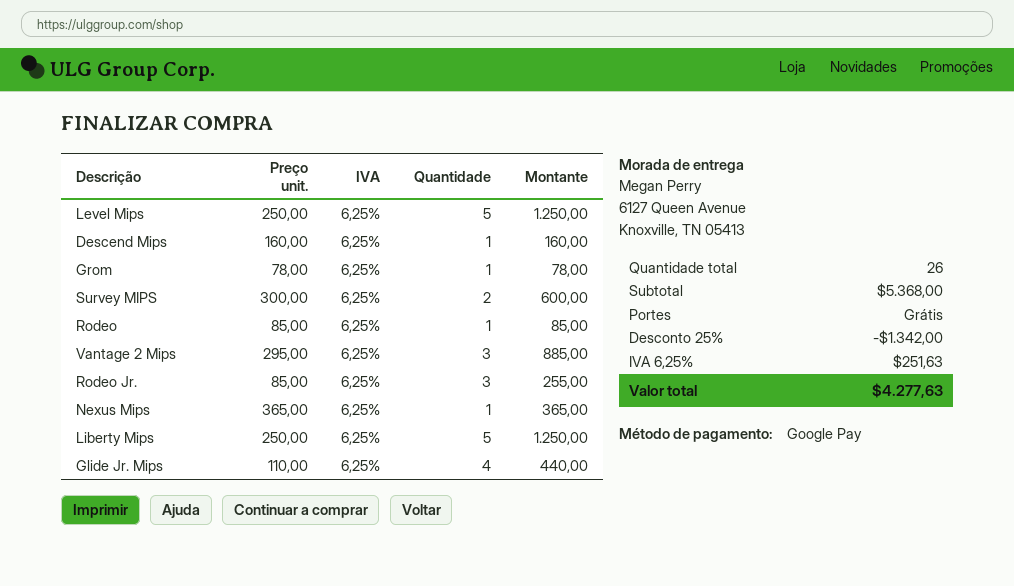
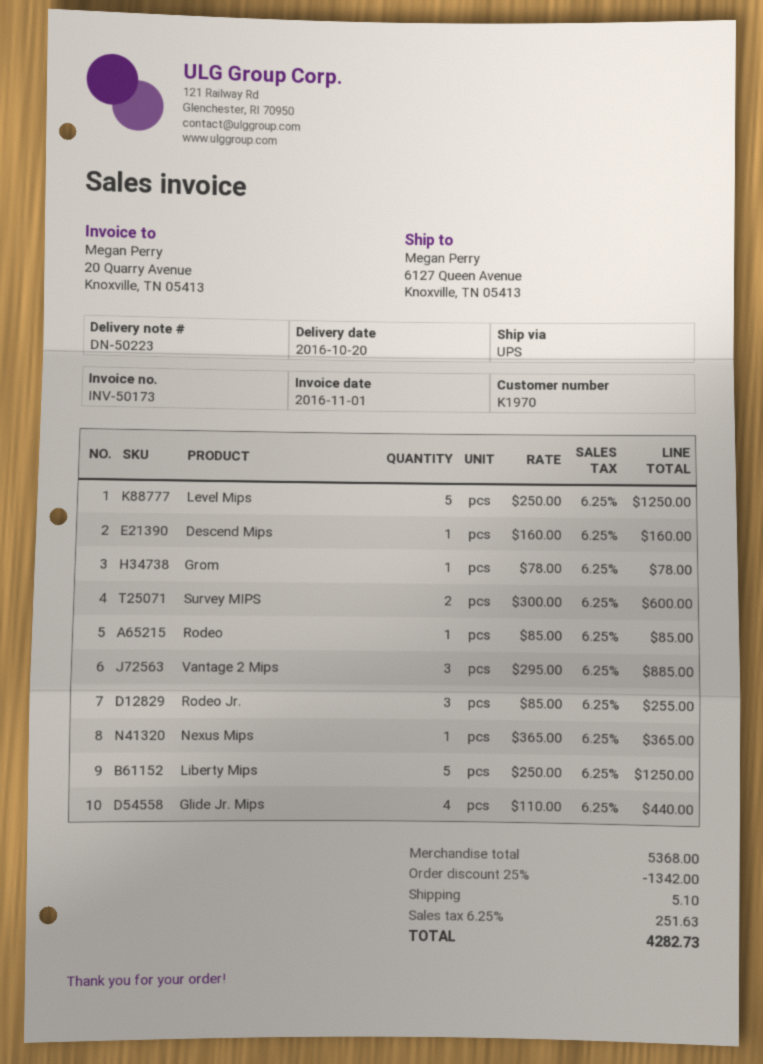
shipping: 0.00 -> 5.10
total: 4277.63 -> 4282.73

